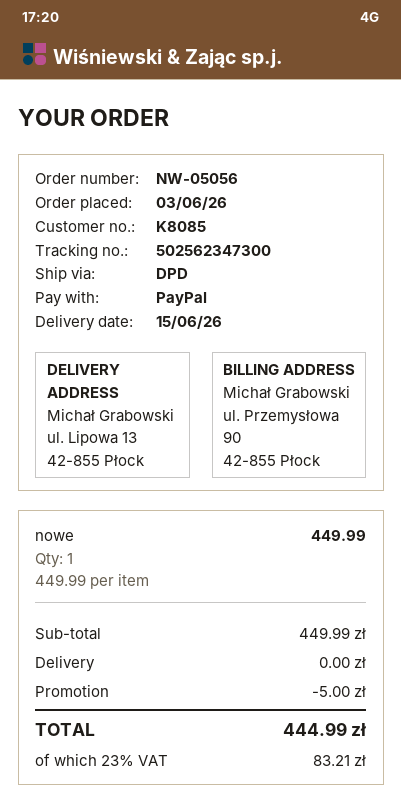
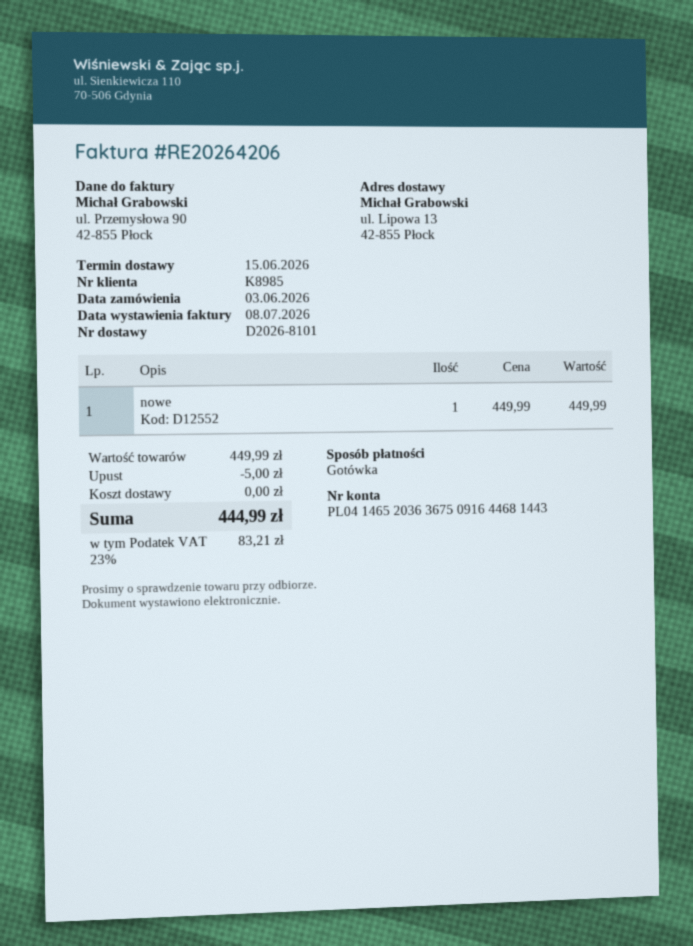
customer number: K8085 -> K8985
payment method: PayPal -> cash

